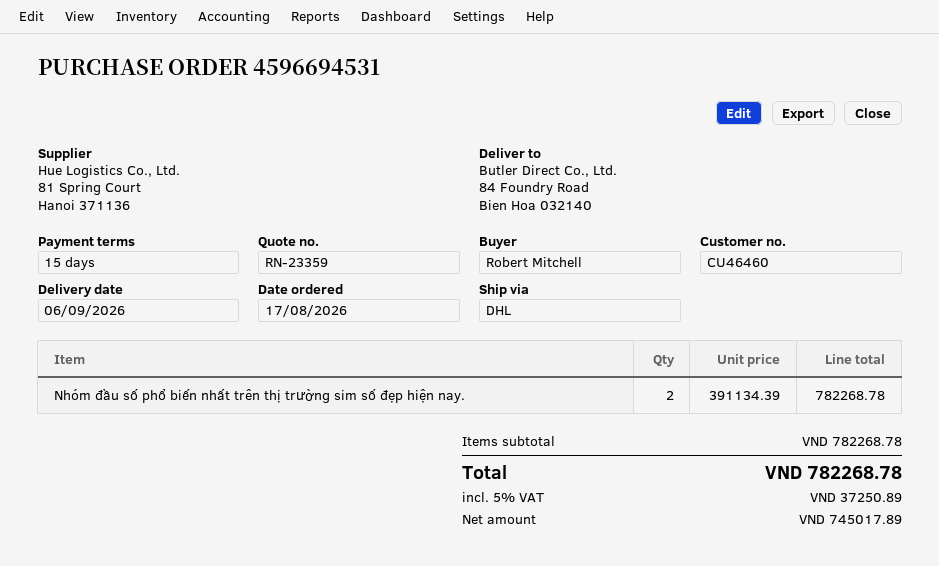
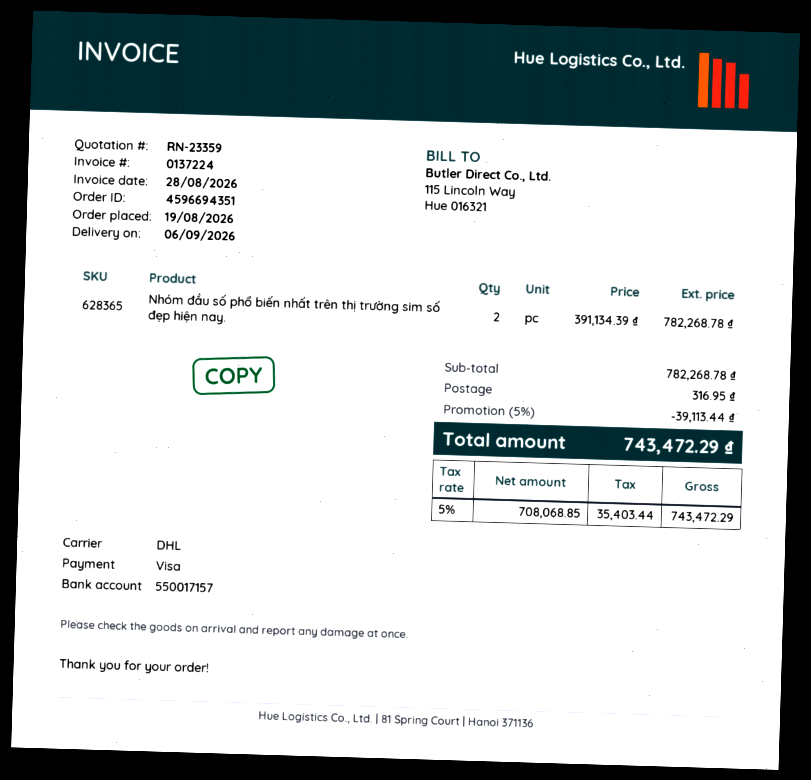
order number: 4596694531 -> 4596694351
order date: 2026-08-17 -> 2026-08-19
discount: none -> 5% = 39113.44
shipping: none -> 316.95
net: 745017.89 -> 708068.85
tax: 5% = 37250.89 -> 5% = 35403.44
total: 782268.78 -> 743472.29

